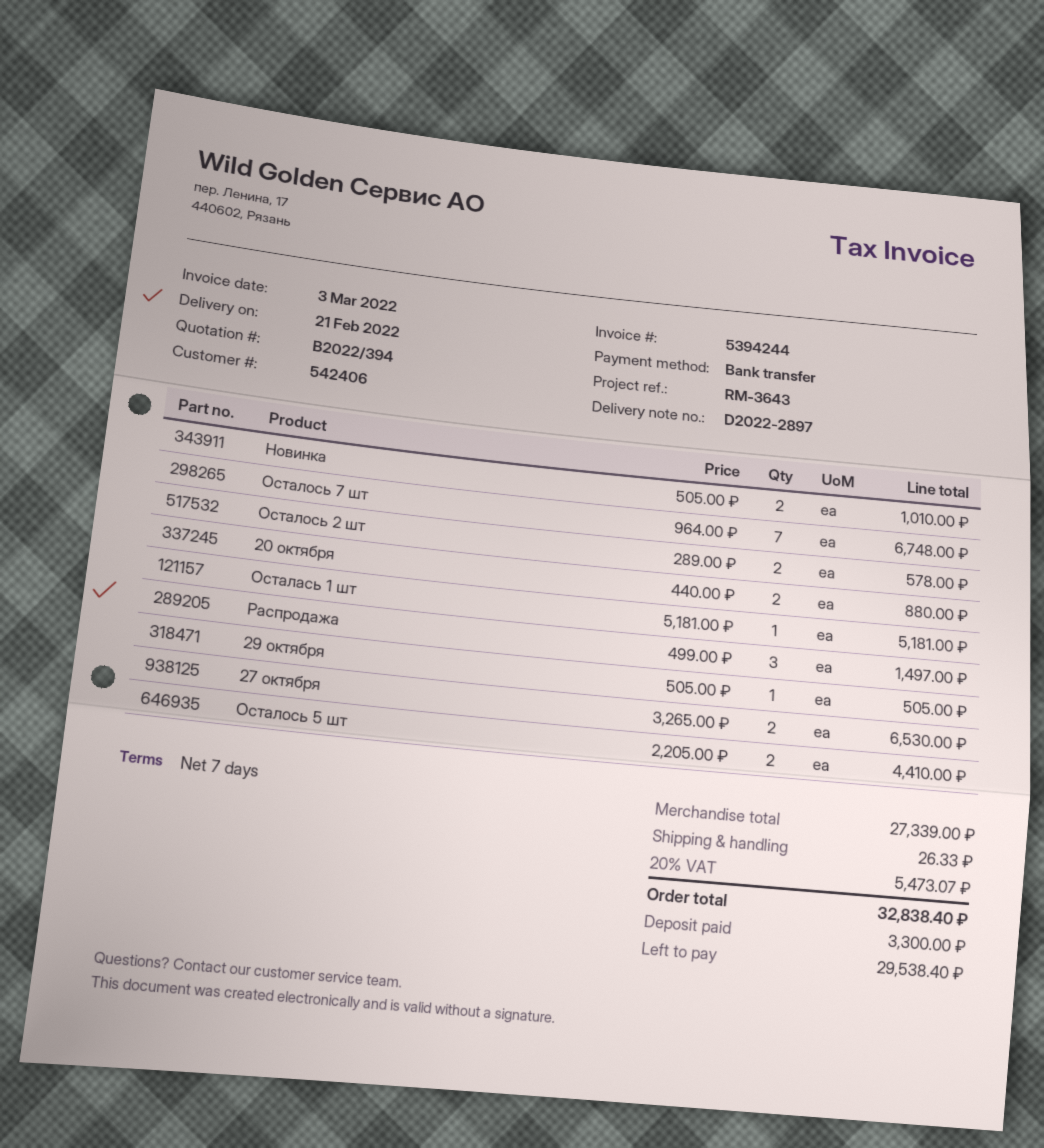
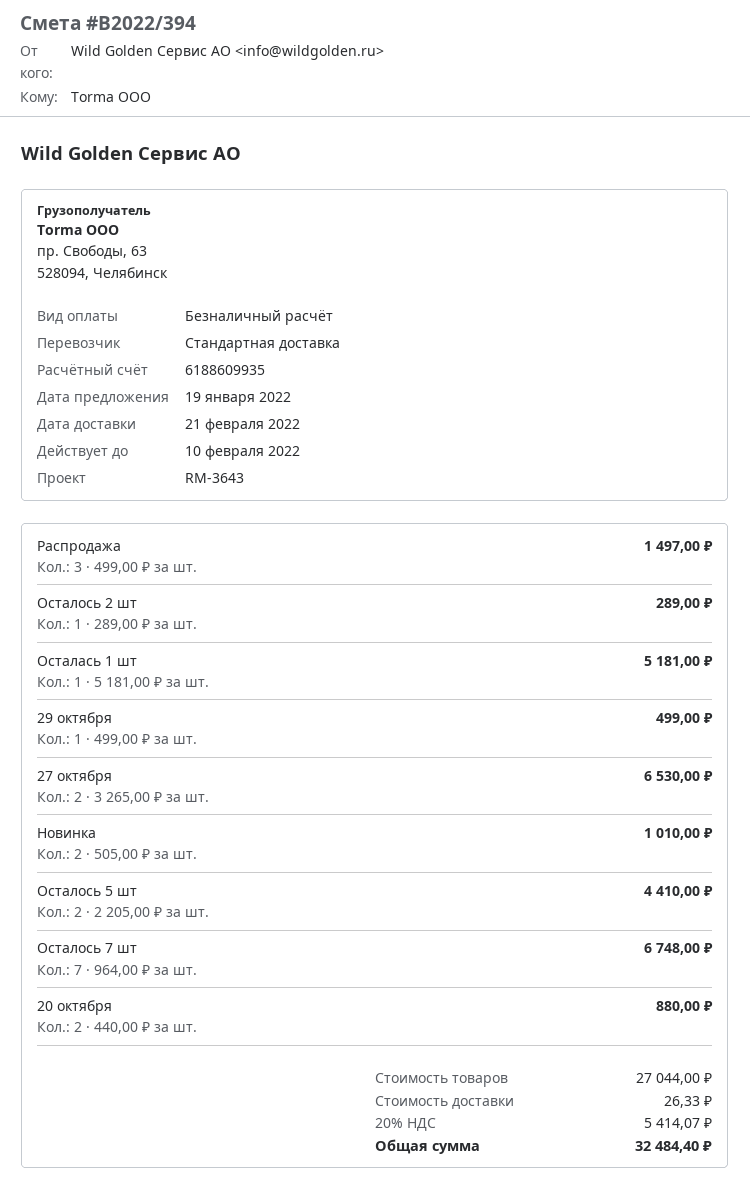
Осталось 2 шт: 2 x 289.00 = 578.00 -> 1 x 289.00 = 289.00
29 октября: 1 x 505.00 = 505.00 -> 1 x 499.00 = 499.00
subtotal: 27339.00 -> 27044.00
tax: 20% = 5473.07 -> 20% = 5414.07
total: 32838.40 -> 32484.40

